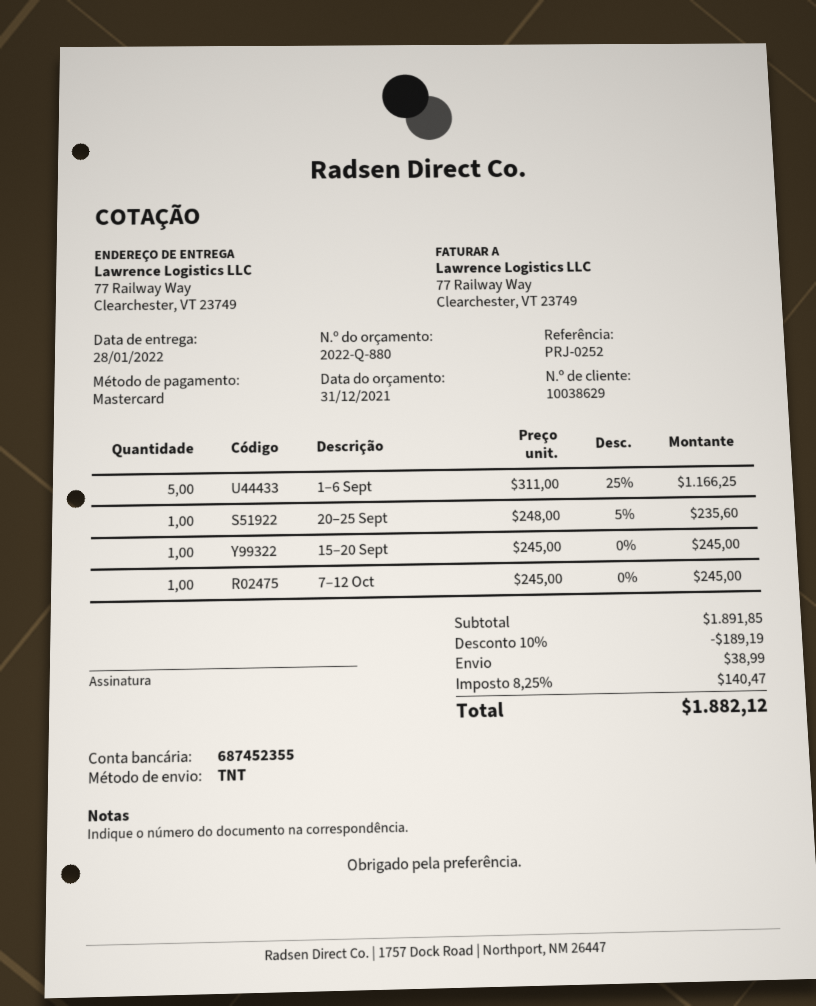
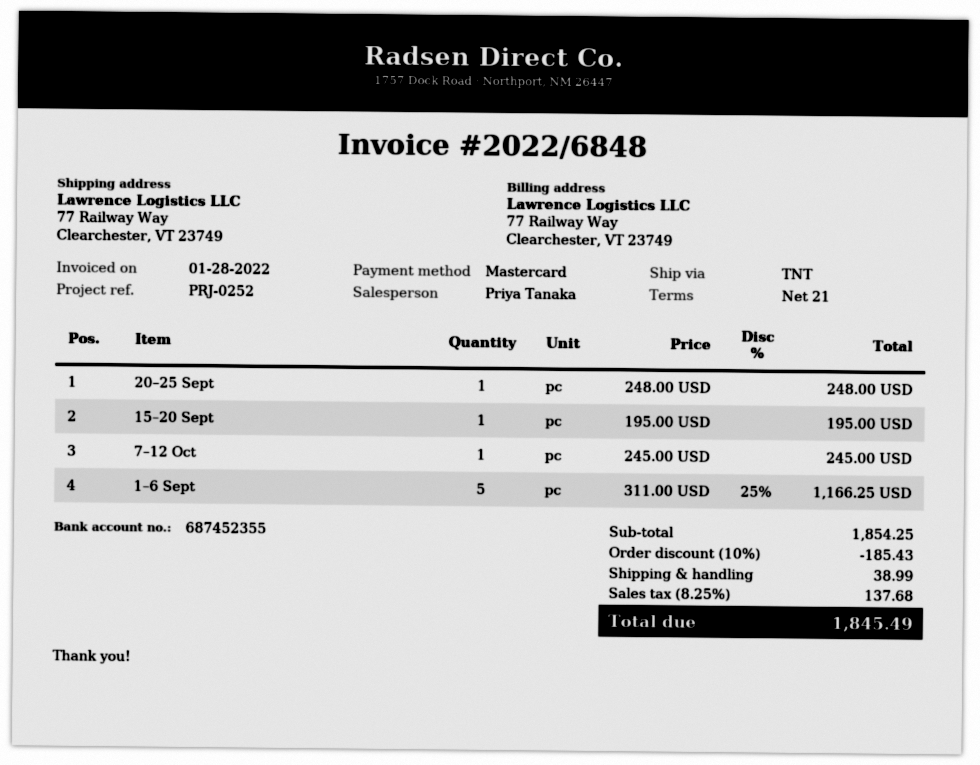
20–25 Sept: 1 x 248.00 - 5% = 235.60 -> 1 x 248.00 = 248.00
15–20 Sept: 1 x 245.00 = 245.00 -> 1 x 195.00 = 195.00
subtotal: 1891.85 -> 1854.25
discount: 10% = 189.19 -> 10% = 185.43
tax: 8.25% = 140.47 -> 8.25% = 137.68
total: 1882.12 -> 1845.49

